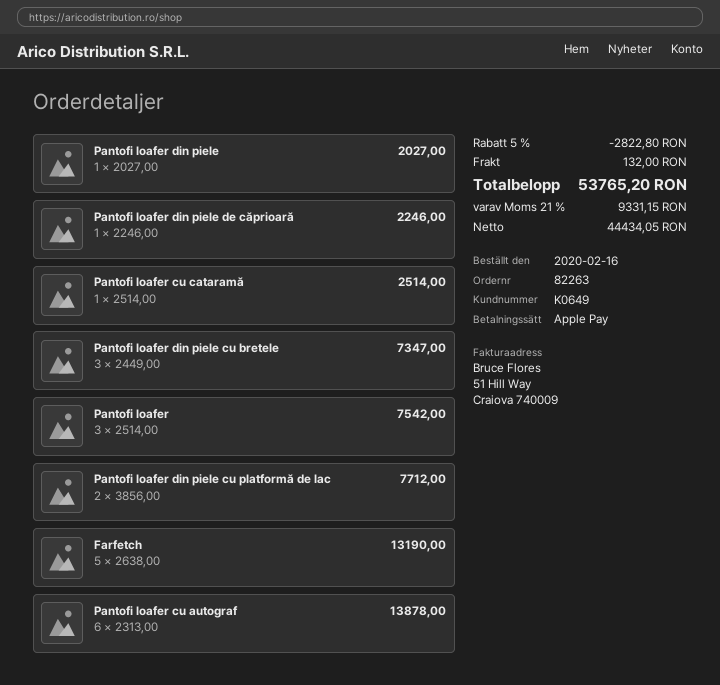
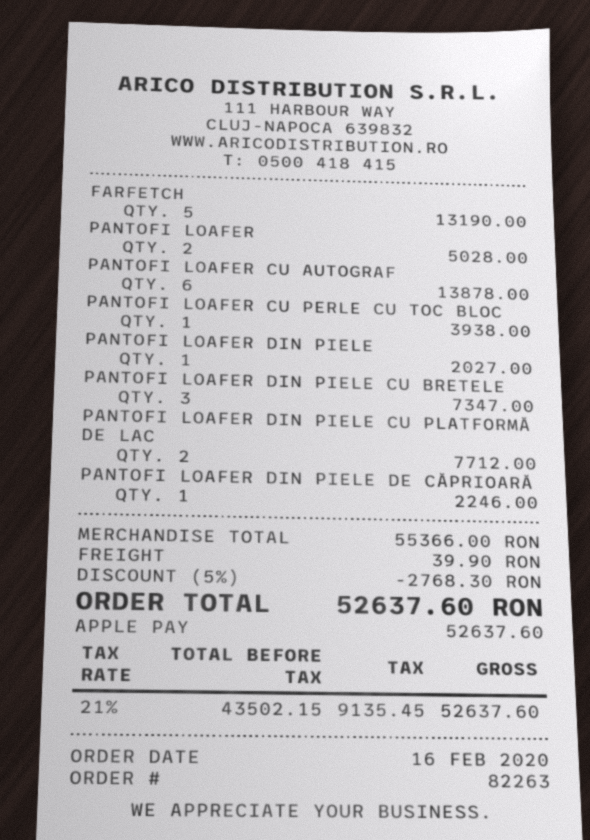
Pantofi loafer cu cataramă: 1 for 2514.00 -> none
Pantofi loafer: 3 for 7542.00 -> 2 for 5028.00
PANTOFI LOAFER CU PERLE CU TOC BLOC: none -> 1 for 3938.00
discount: 5% = 2822.80 -> 5% = 2768.30
shipping: 132.00 -> 39.90
net: 44434.05 -> 43502.15
tax: 21% = 9331.15 -> 21% = 9135.45
total: 53765.20 -> 52637.60

